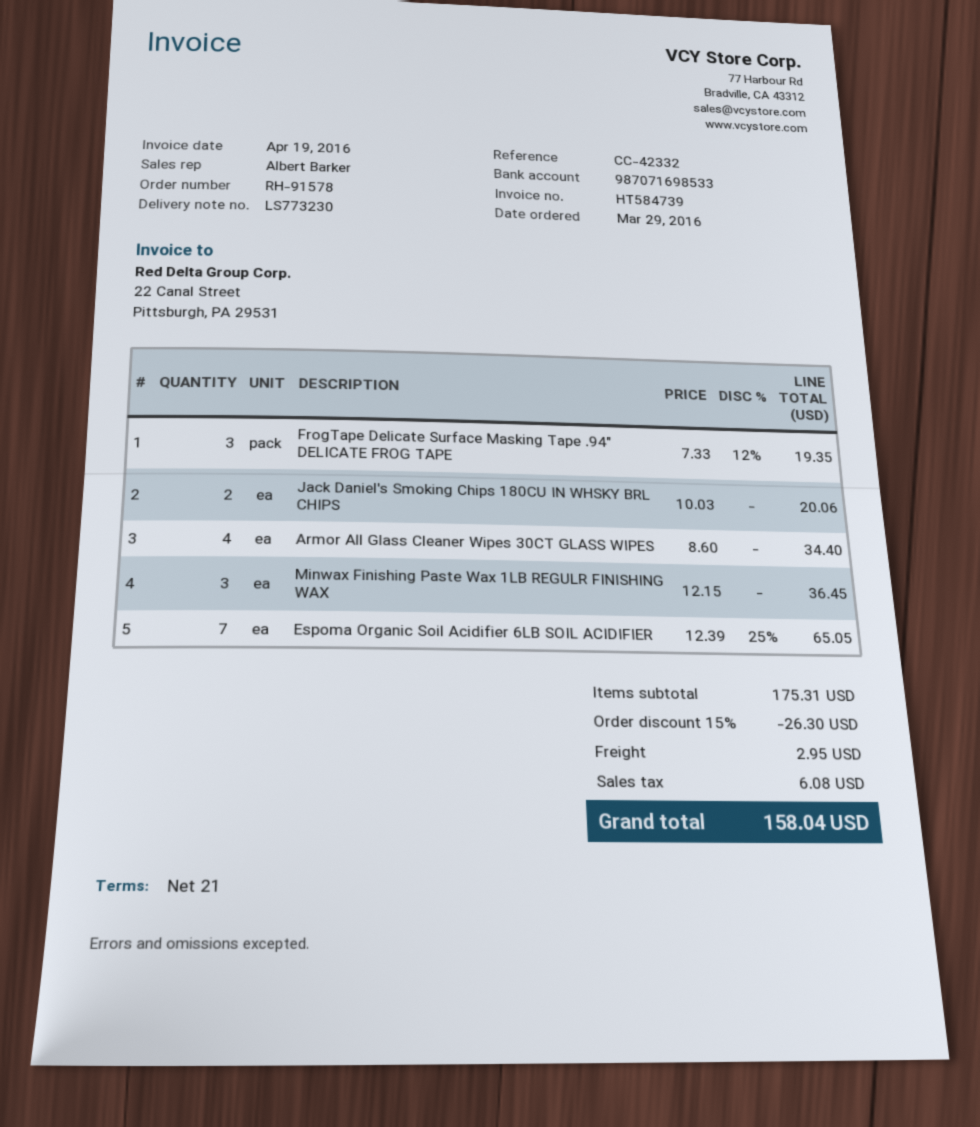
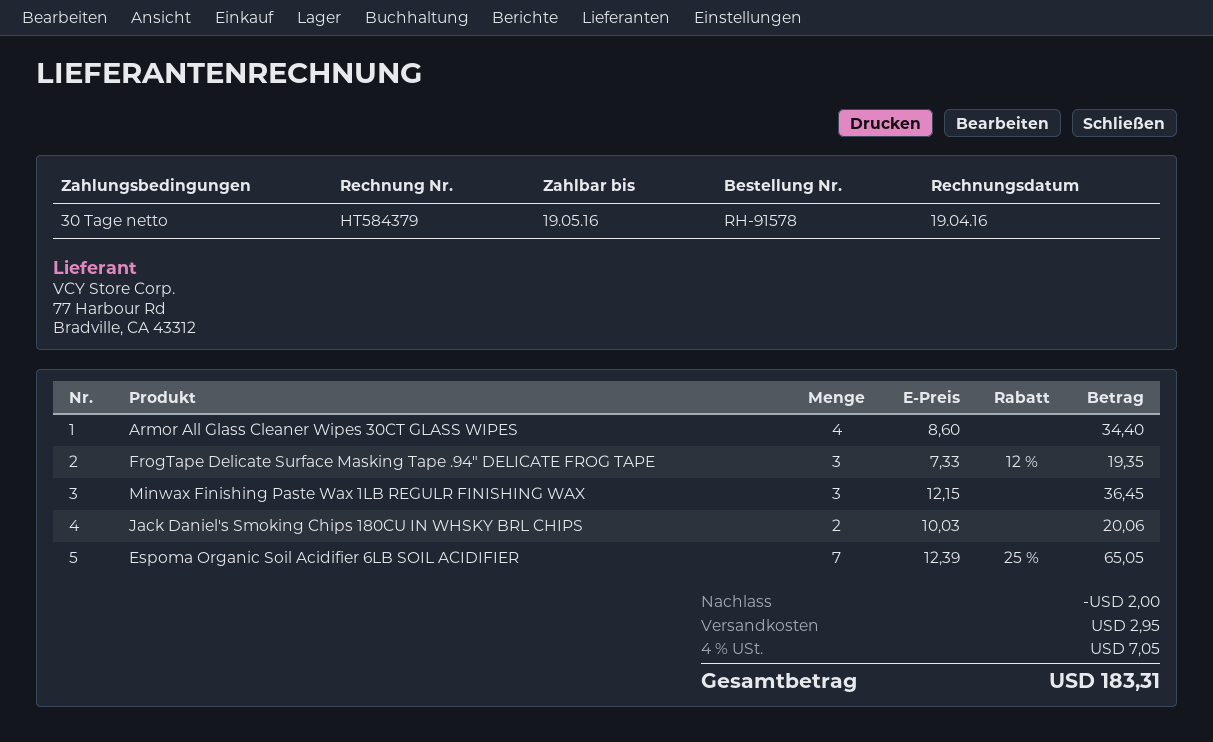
invoice number: HT584739 -> HT584379
payment terms: 21 days -> 30 days
discount: 26.30 -> 2.00
tax: 6.08 -> 7.05
total: 158.04 -> 183.31

